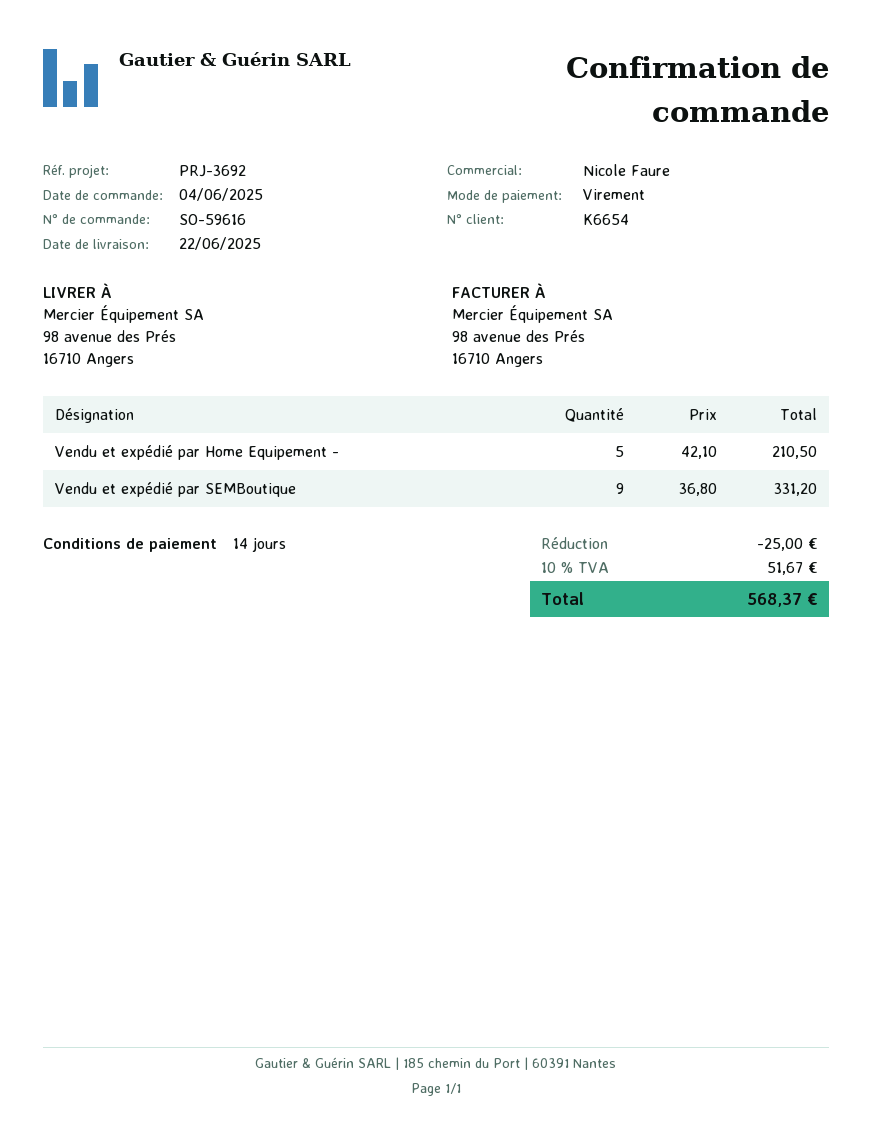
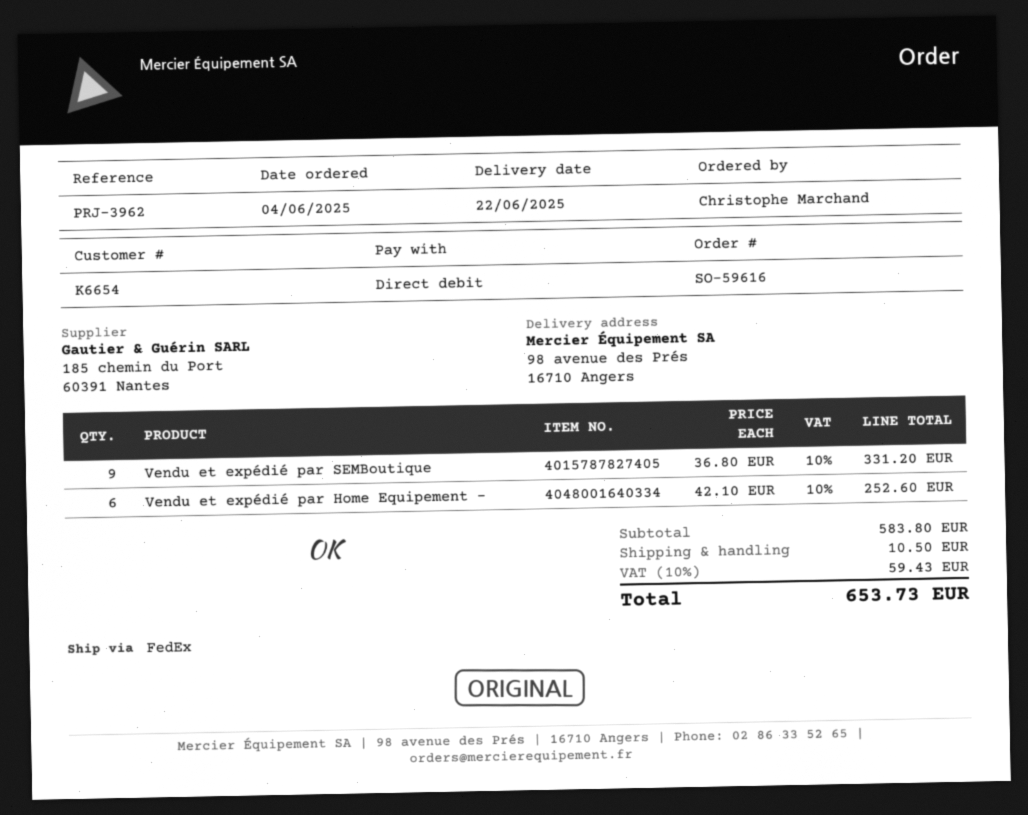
reference: PRJ-3692 -> PRJ-3962
payment method: bank transfer -> direct debit
Vendu et expédié par Home Equipement -: 5 x 42.10 = 210.50 -> 6 x 42.10 = 252.60
discount: 25.00 -> none
shipping: none -> 10.50
tax: 10% = 51.67 -> 10% = 59.43
total: 568.37 -> 653.73

